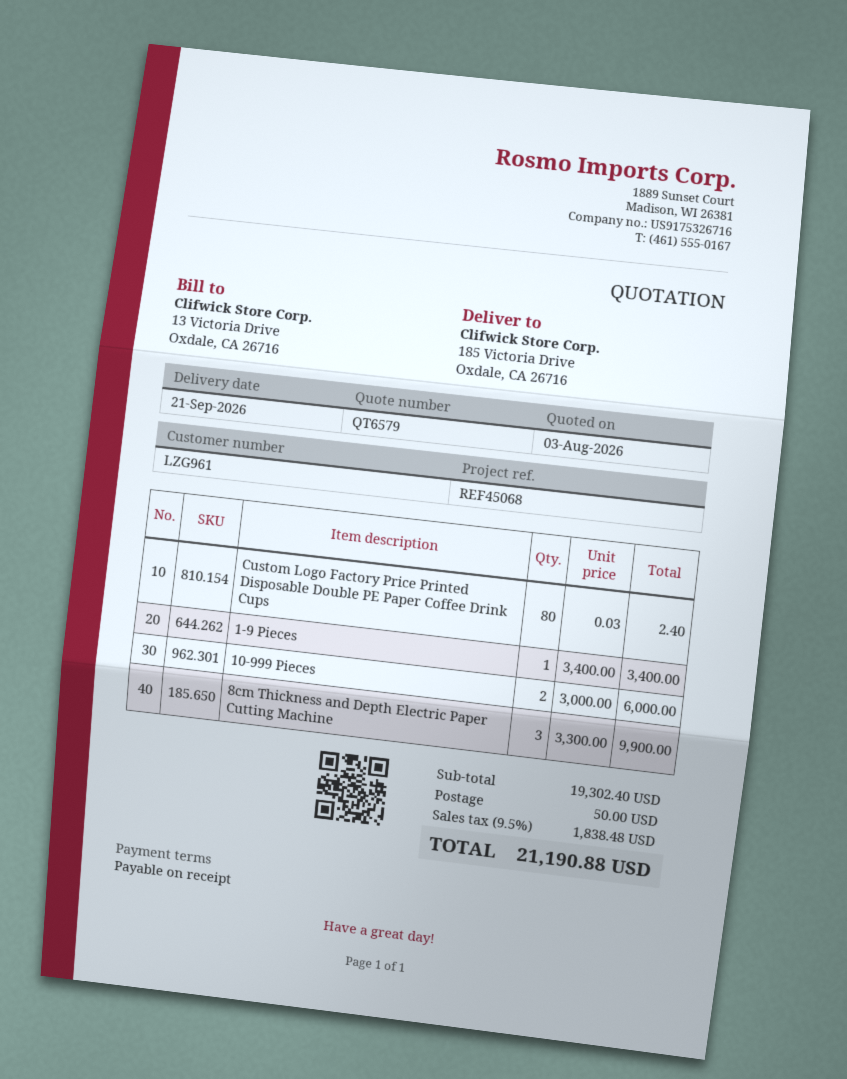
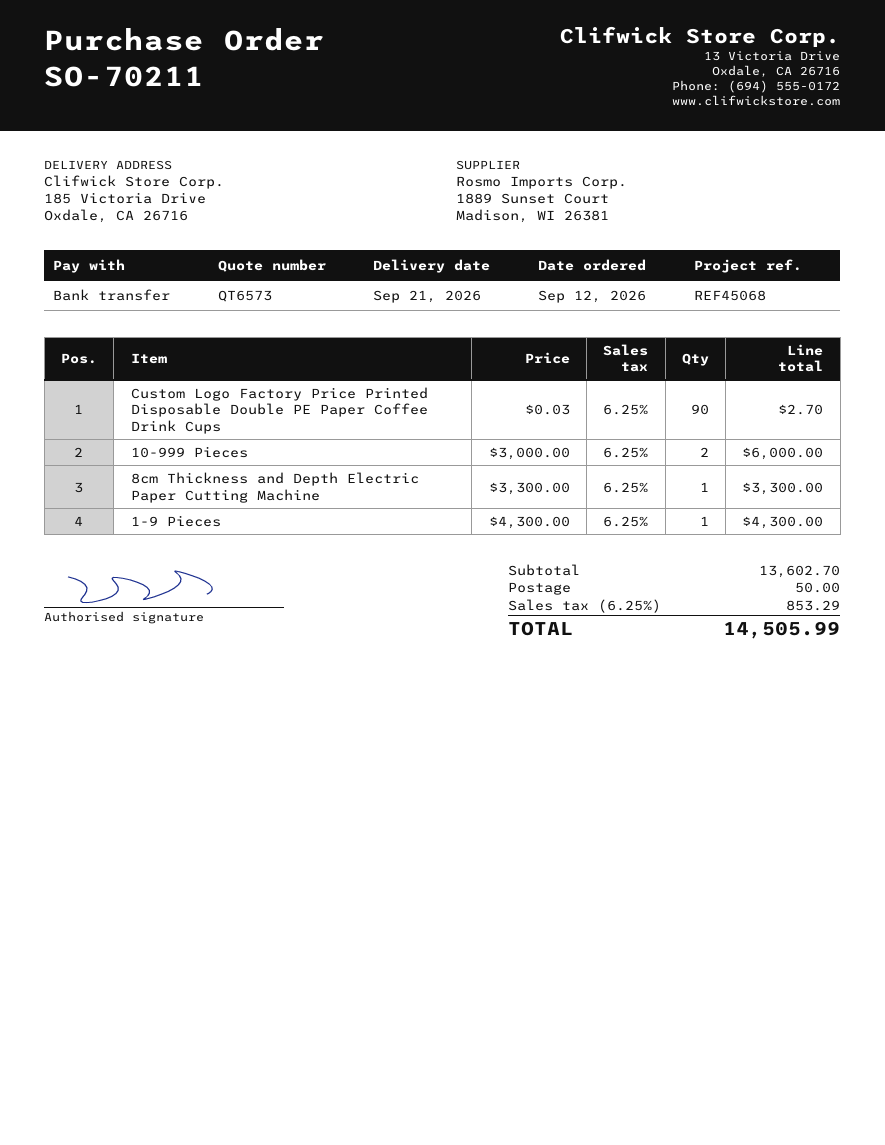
quote number: QT6579 -> QT6573
Custom Logo Factory Price Printed Disposable Double PE Paper Coffee Drink Cups: 80 x 0.03 = 2.40 -> 90 x 0.03 = 2.70
1-9 Pieces: 1 x 3400.00 = 3400.00 -> 1 x 4300.00 = 4300.00
8cm Thickness and Depth Electric Paper Cutting Machine: 3 x 3300.00 = 9900.00 -> 1 x 3300.00 = 3300.00
subtotal: 19302.40 -> 13602.70
tax: 9.5% = 1838.48 -> 6.25% = 853.29
total: 21190.88 -> 14505.99

